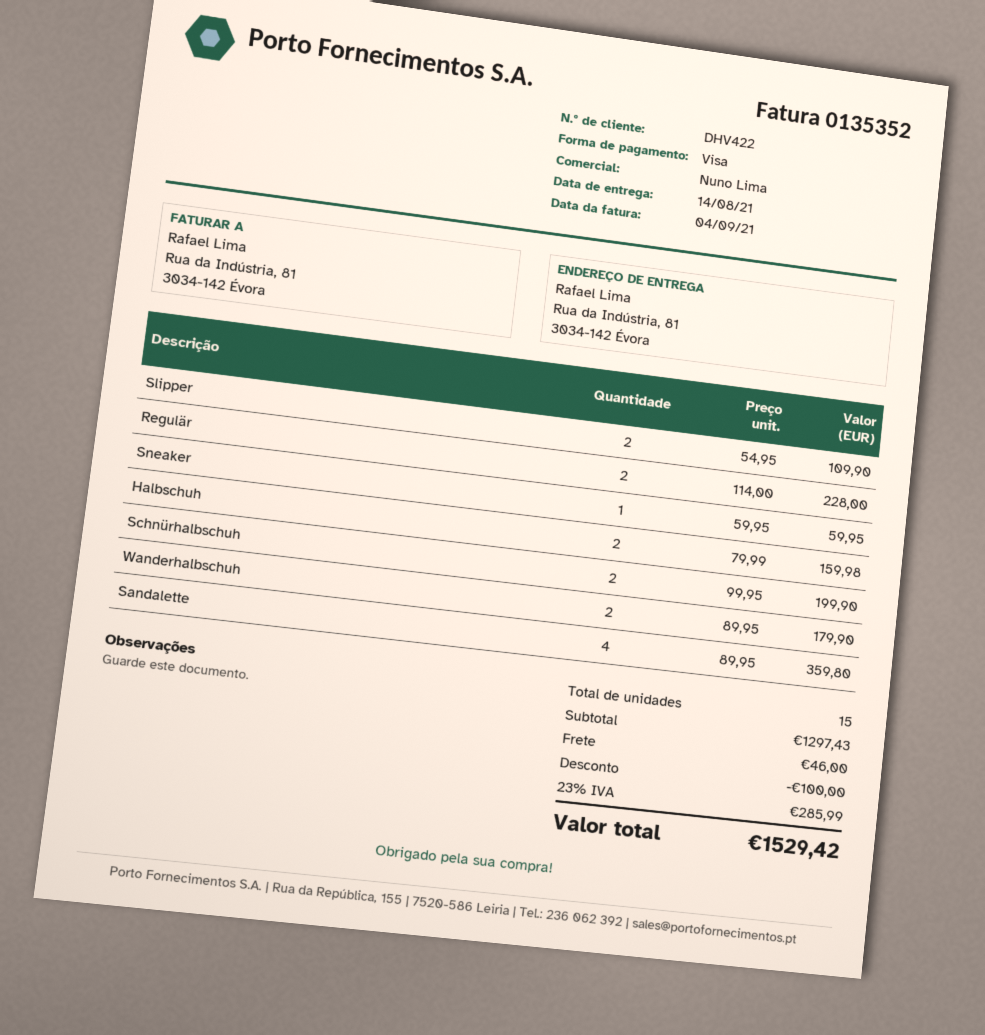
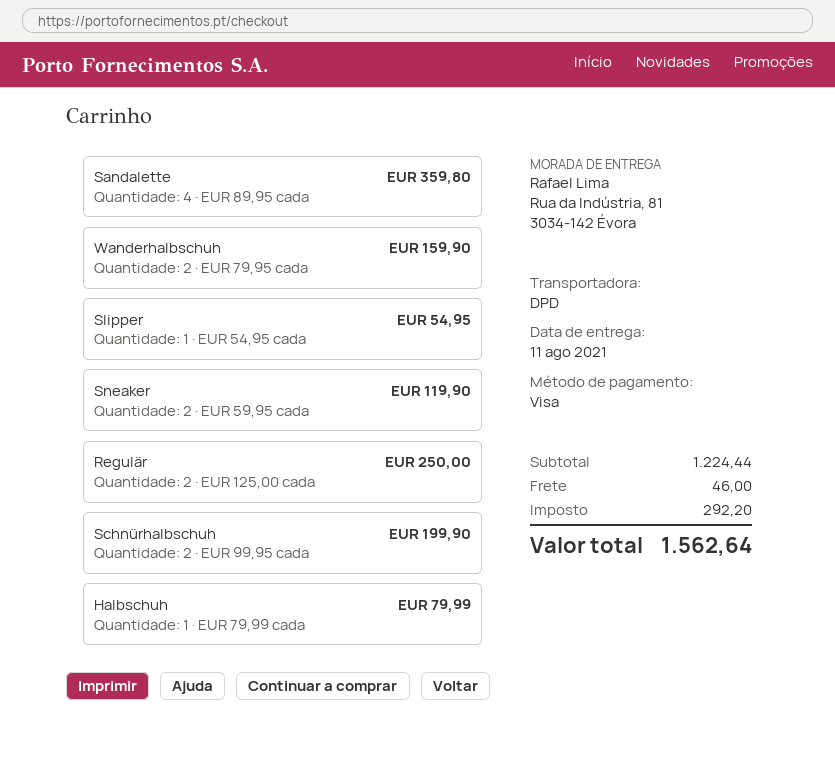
delivery date: 2021-08-14 -> 2021-08-11
Slipper: 2 x 54.95 = 109.90 -> 1 x 54.95 = 54.95
Regulär: 2 x 114.00 = 228.00 -> 2 x 125.00 = 250.00
Sneaker: 1 x 59.95 = 59.95 -> 2 x 59.95 = 119.90
Halbschuh: 2 x 79.99 = 159.98 -> 1 x 79.99 = 79.99
Wanderhalbschuh: 2 x 89.95 = 179.90 -> 2 x 79.95 = 159.90
subtotal: 1297.43 -> 1224.44
discount: 100.00 -> none
tax: 285.99 -> 292.20
total: 1529.42 -> 1562.64

